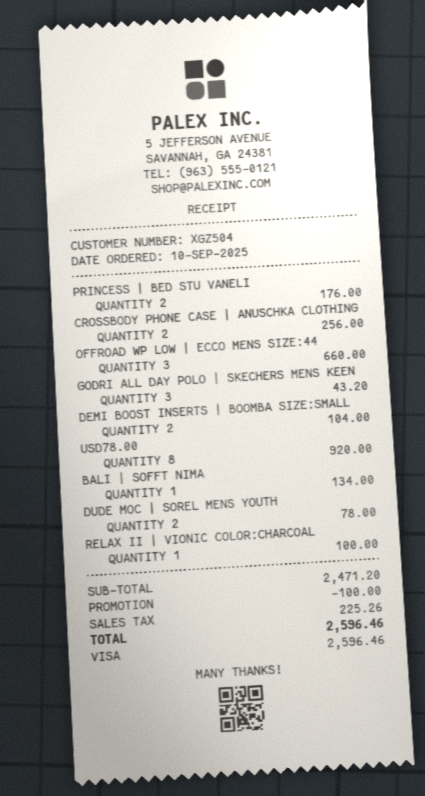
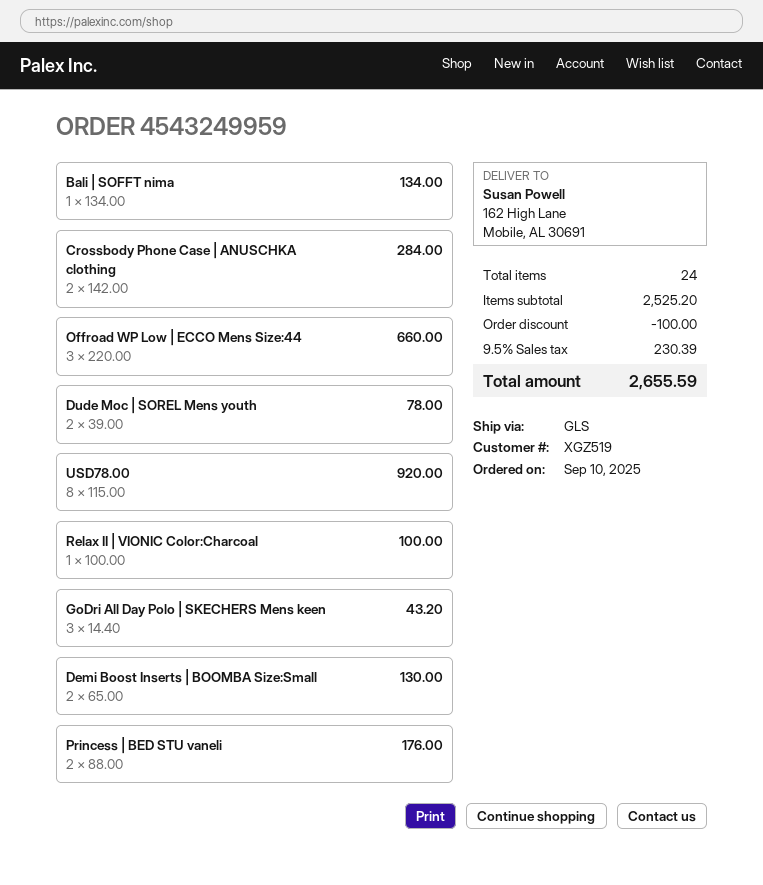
customer number: XGZ504 -> XGZ519
CROSSBODY PHONE CASE | ANUSCHKA CLOTHING: 2 for 256.00 -> 2 for 284.00
DEMI BOOST INSERTS | BOOMBA SIZE:SMALL: 2 for 104.00 -> 2 for 130.00
subtotal: 2471.20 -> 2525.20
tax: 225.26 -> 230.39
total: 2596.46 -> 2655.59

